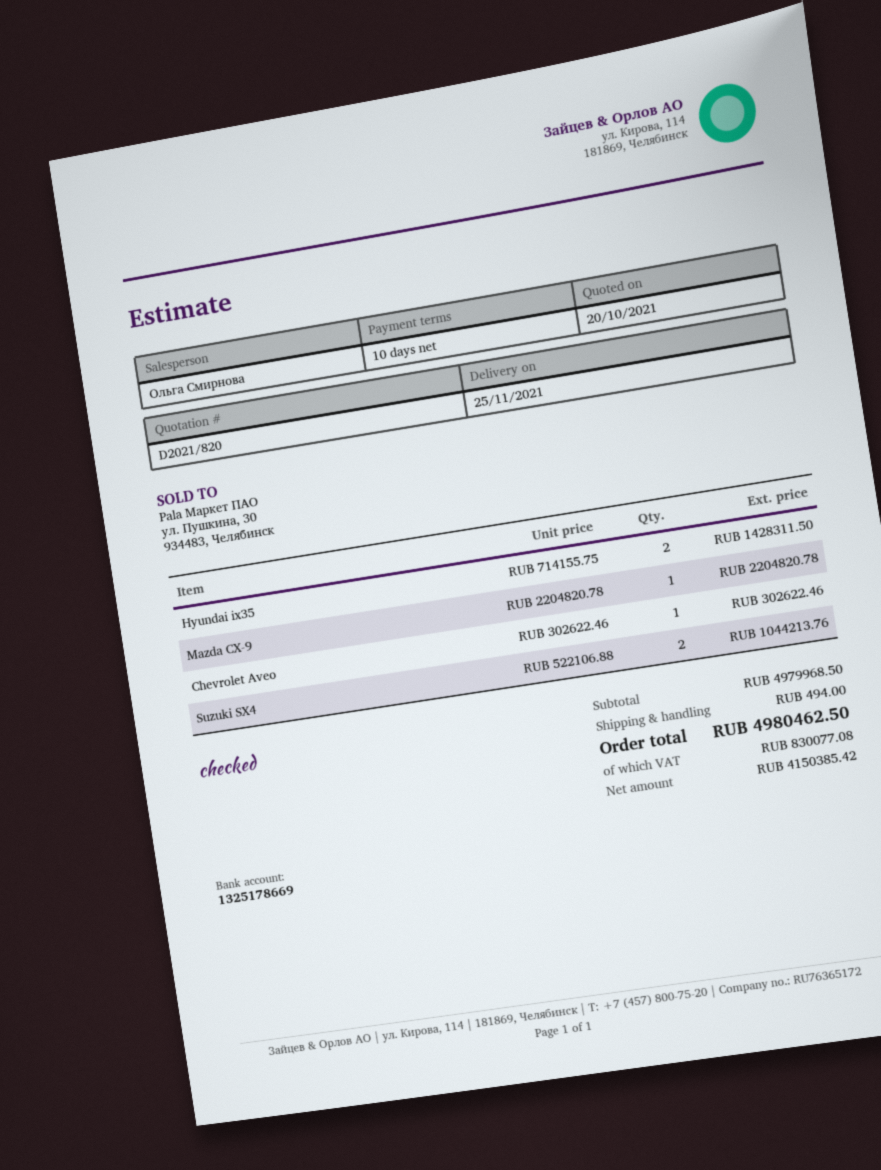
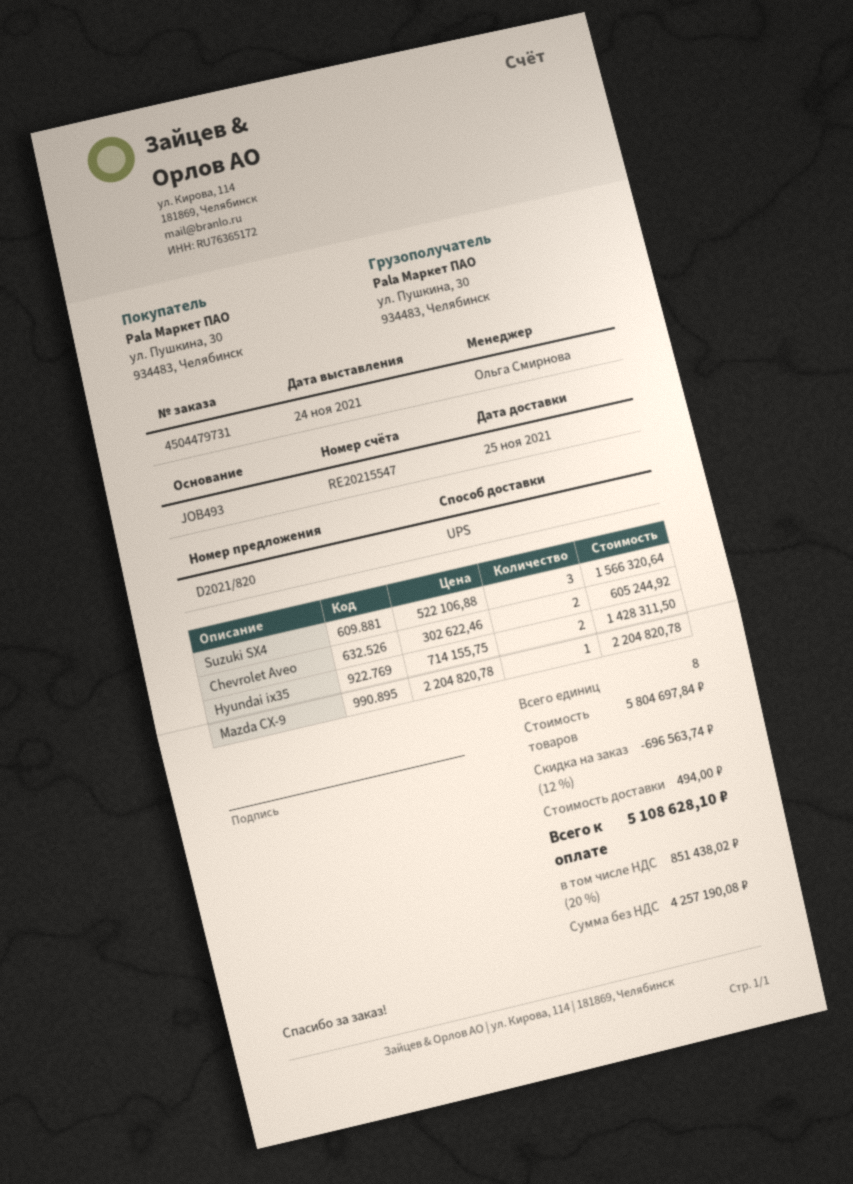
Chevrolet Aveo: 1 x 302622.46 = 302622.46 -> 2 x 302622.46 = 605244.92
Suzuki SX4: 2 x 522106.88 = 1044213.76 -> 3 x 522106.88 = 1566320.64
subtotal: 4979968.50 -> 5804697.84
discount: none -> 12% = 696563.74
net: 4150385.42 -> 4257190.08
tax: 830077.08 -> 851438.02
total: 4980462.50 -> 5108628.10

